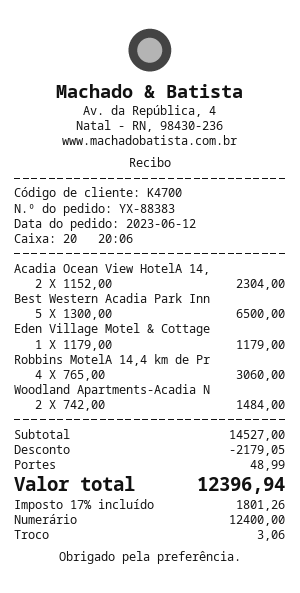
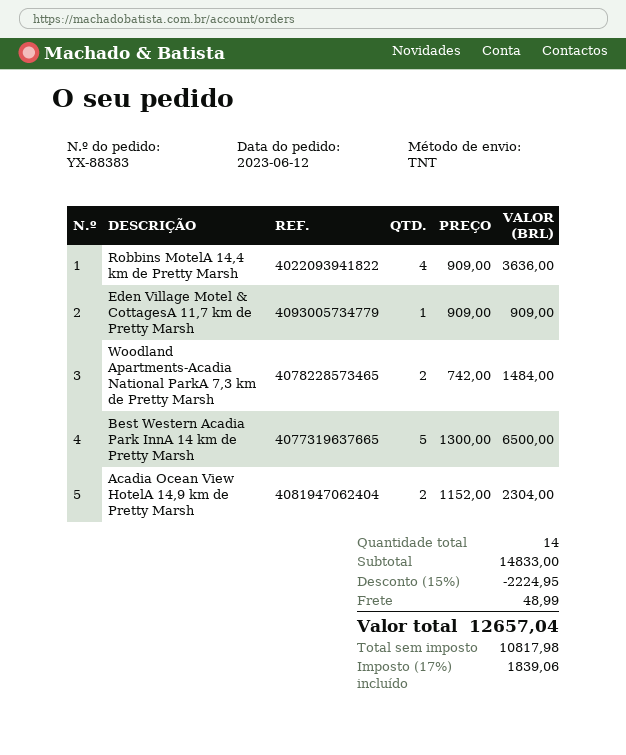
Eden Village Motel & Cottage: 1 x 1179.00 = 1179.00 -> 1 x 909.00 = 909.00
Robbins MotelA 14,4 km de Pr: 4 x 765.00 = 3060.00 -> 4 x 909.00 = 3636.00
subtotal: 14527.00 -> 14833.00
discount: 2179.05 -> 2224.95
tax: 17% = 1801.26 -> 17% = 1839.06
total: 12396.94 -> 12657.04

